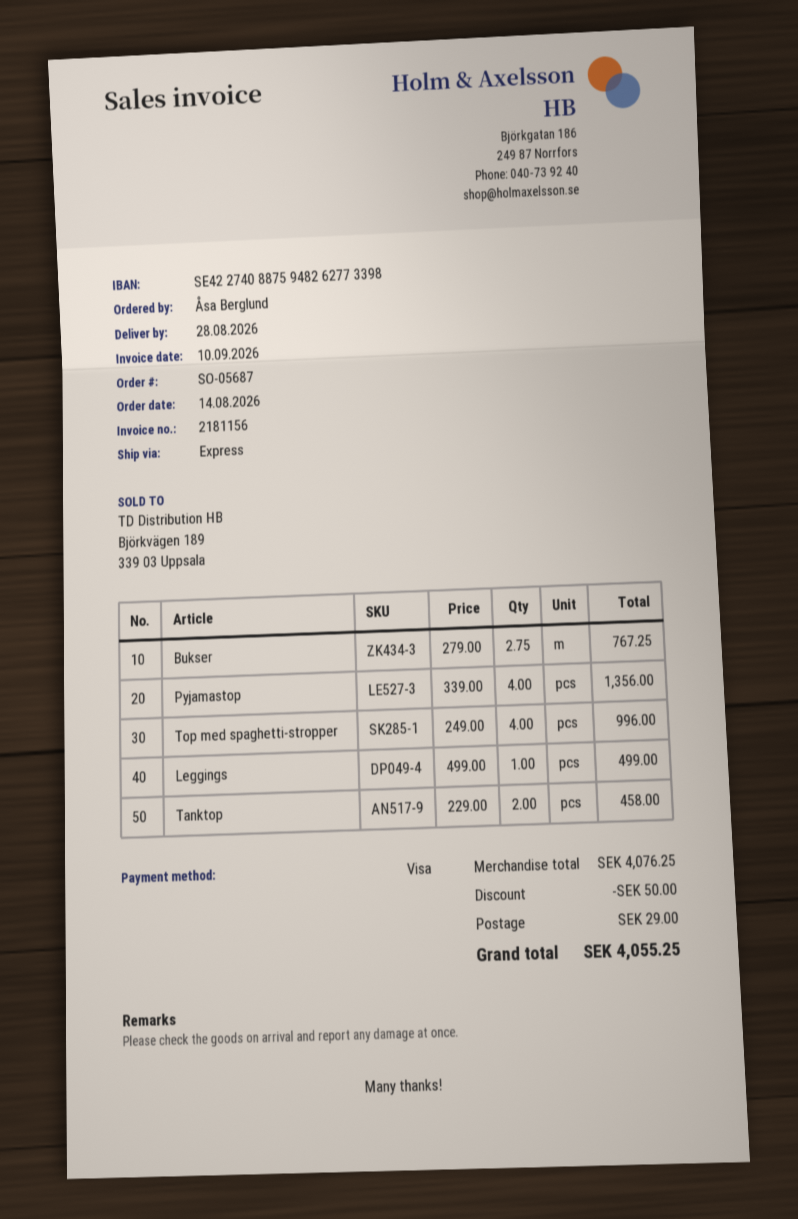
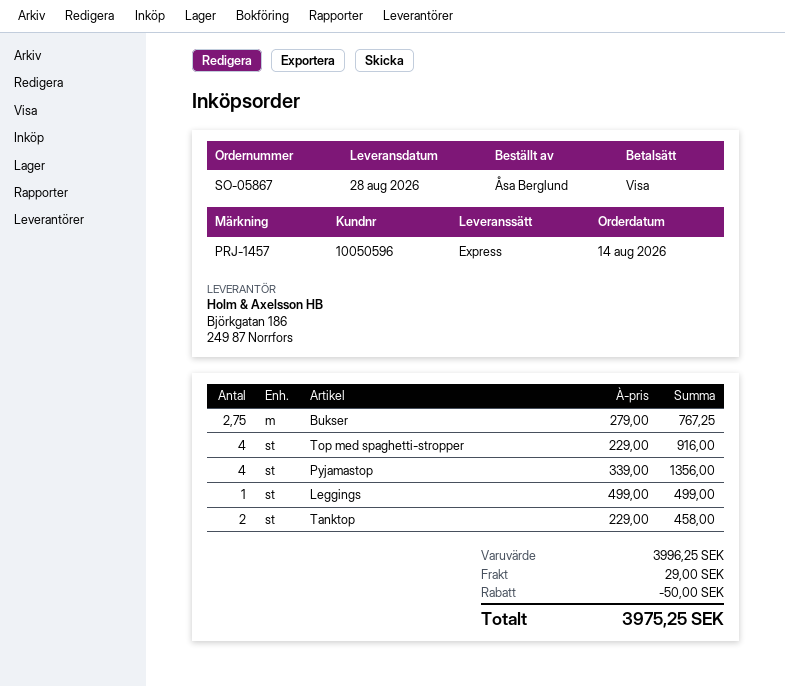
order number: SO-05687 -> SO-05867
Top med spaghetti-stropper: 4 x 249.00 = 996.00 -> 4 x 229.00 = 916.00
subtotal: 4076.25 -> 3996.25
total: 4055.25 -> 3975.25

